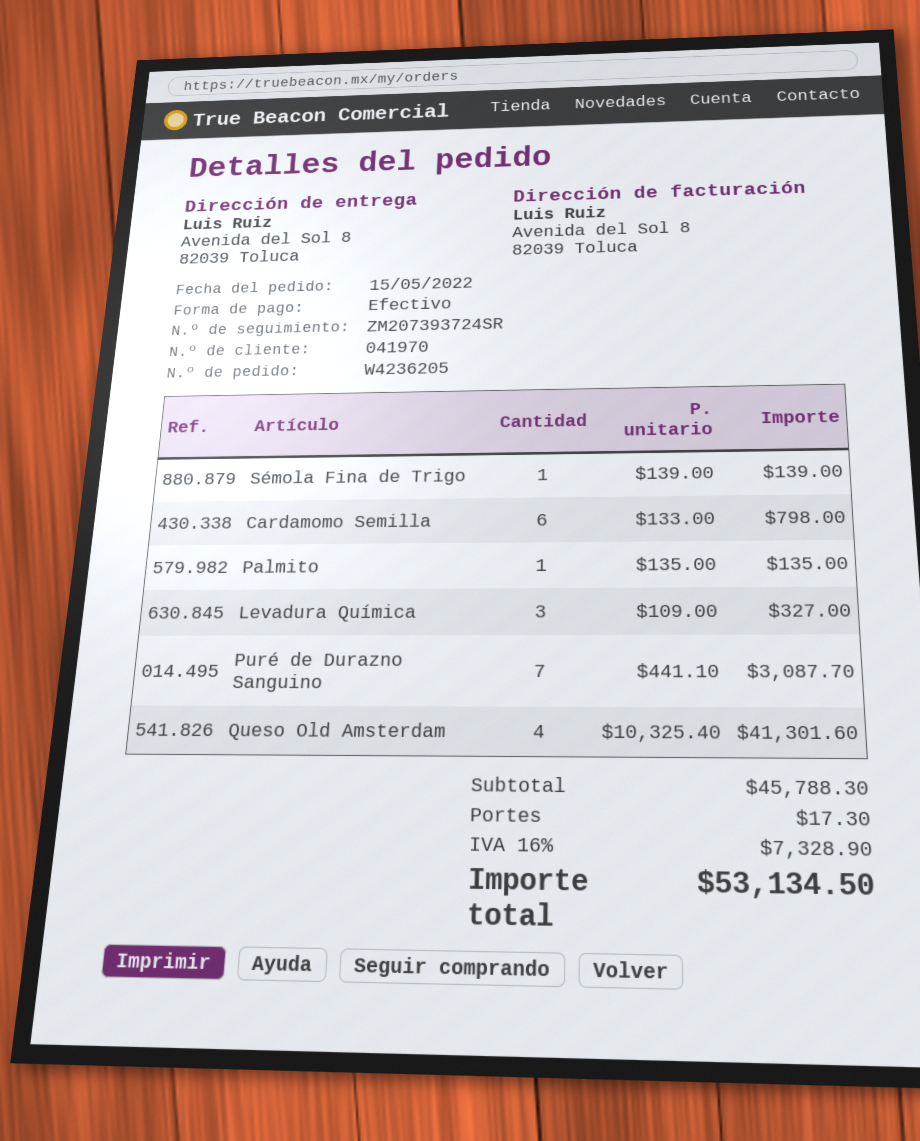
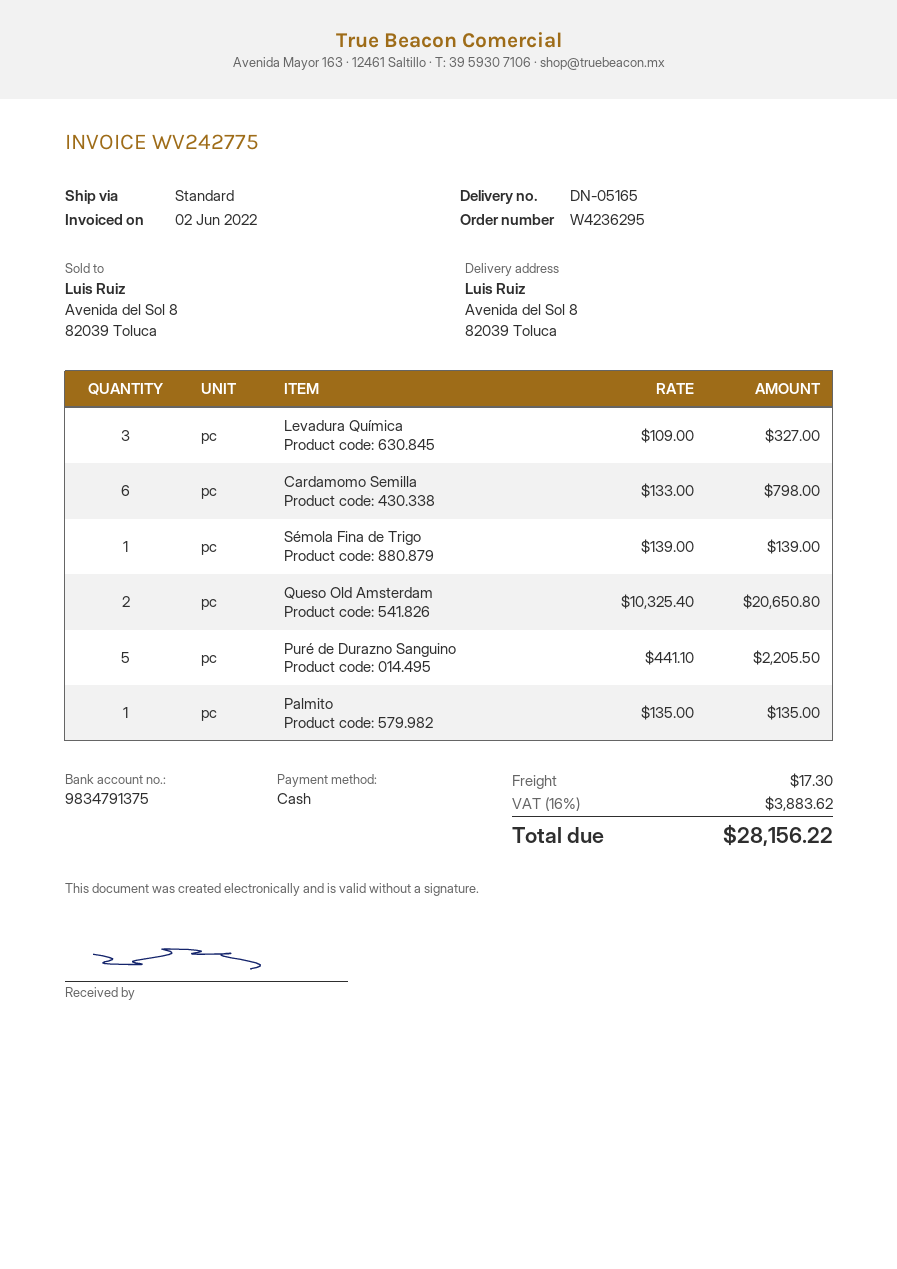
order number: W4236205 -> W4236295
Puré de Durazno Sanguino: 7 x 441.10 = 3087.70 -> 5 x 441.10 = 2205.50
Queso Old Amsterdam: 4 x 10325.40 = 41301.60 -> 2 x 10325.40 = 20650.80
tax: 16% = 7328.90 -> 16% = 3883.62
total: 53134.50 -> 28156.22

